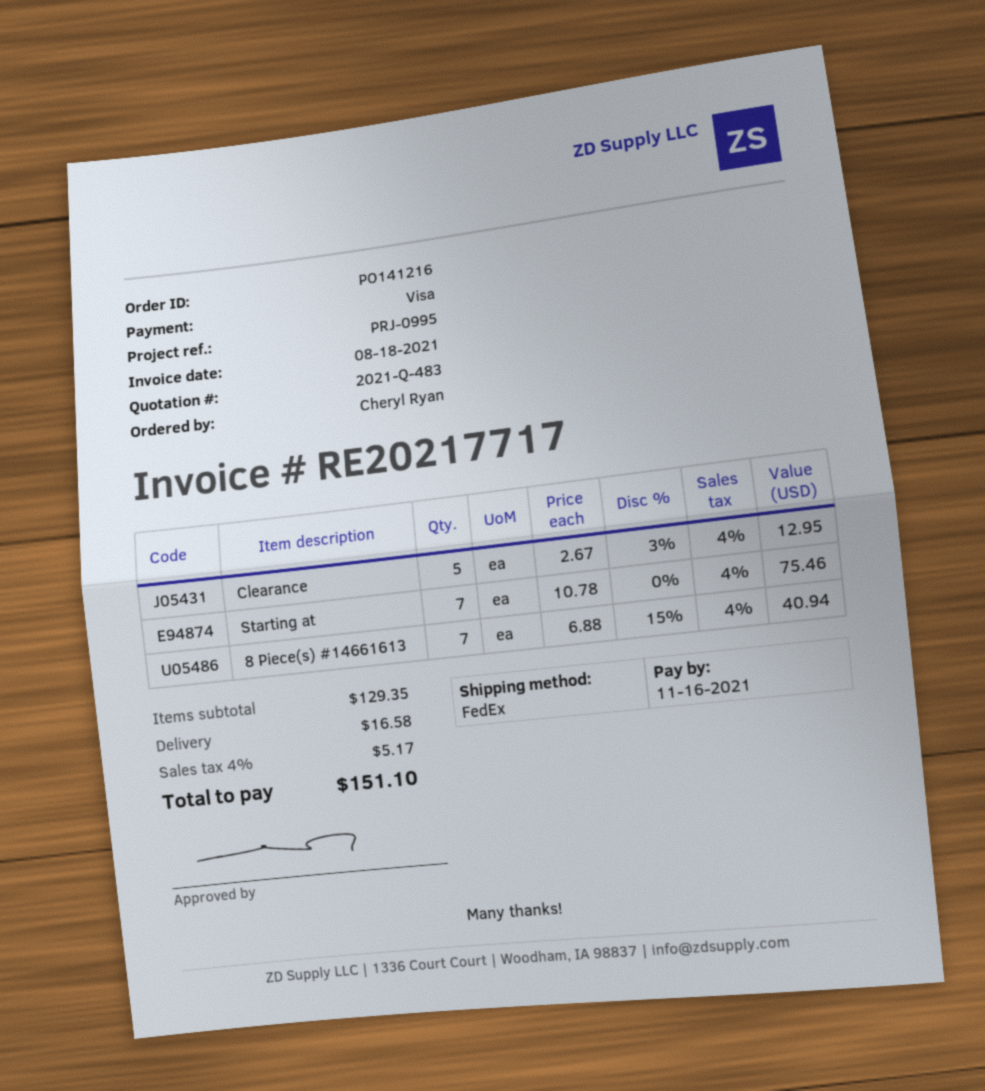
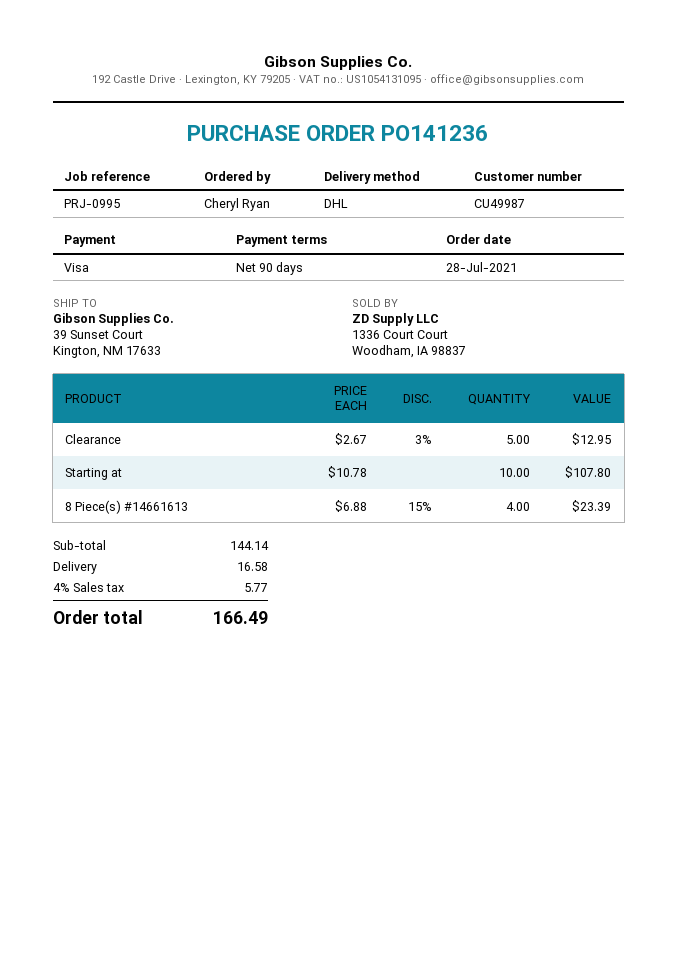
order number: PO141216 -> PO141236
shipping method: FedEx -> DHL
Starting at: 7 x 10.78 = 75.46 -> 10 x 10.78 = 107.80
8 Piece(s) #14661613: 7 x 6.88 - 15% = 40.94 -> 4 x 6.88 - 15% = 23.39
subtotal: 129.35 -> 144.14
tax: 4% = 5.17 -> 4% = 5.77
total: 151.10 -> 166.49

